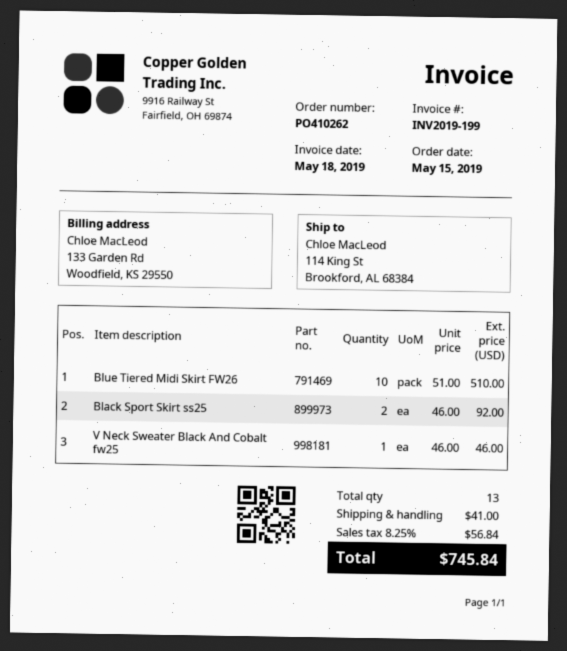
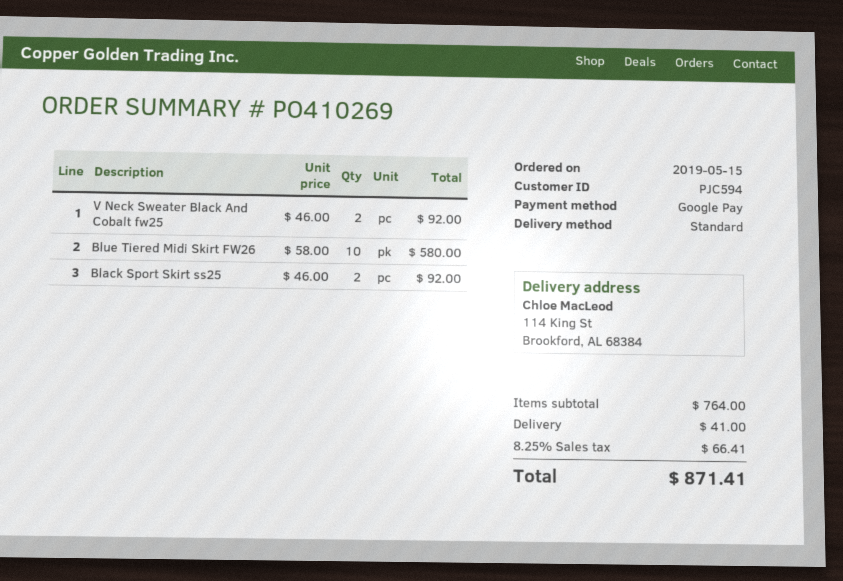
order number: PO410262 -> PO410269
Blue Tiered Midi Skirt FW26: 10 x 51.00 = 510.00 -> 10 x 58.00 = 580.00
V Neck Sweater Black And Cobalt fw25: 1 x 46.00 = 46.00 -> 2 x 46.00 = 92.00
tax: 8.25% = 56.84 -> 8.25% = 66.41
total: 745.84 -> 871.41

